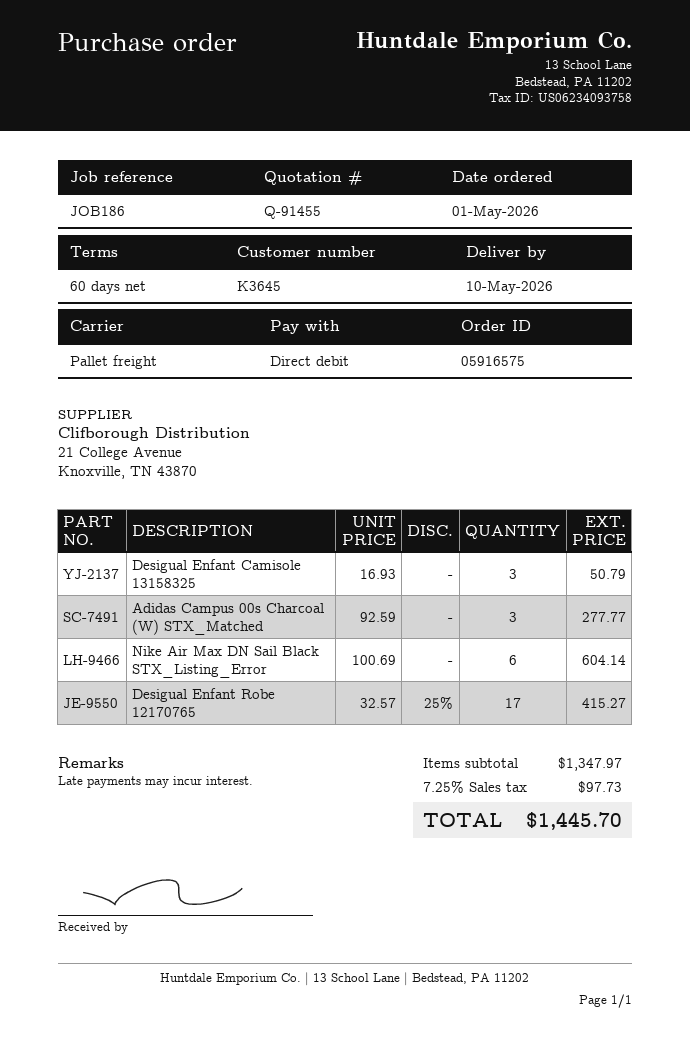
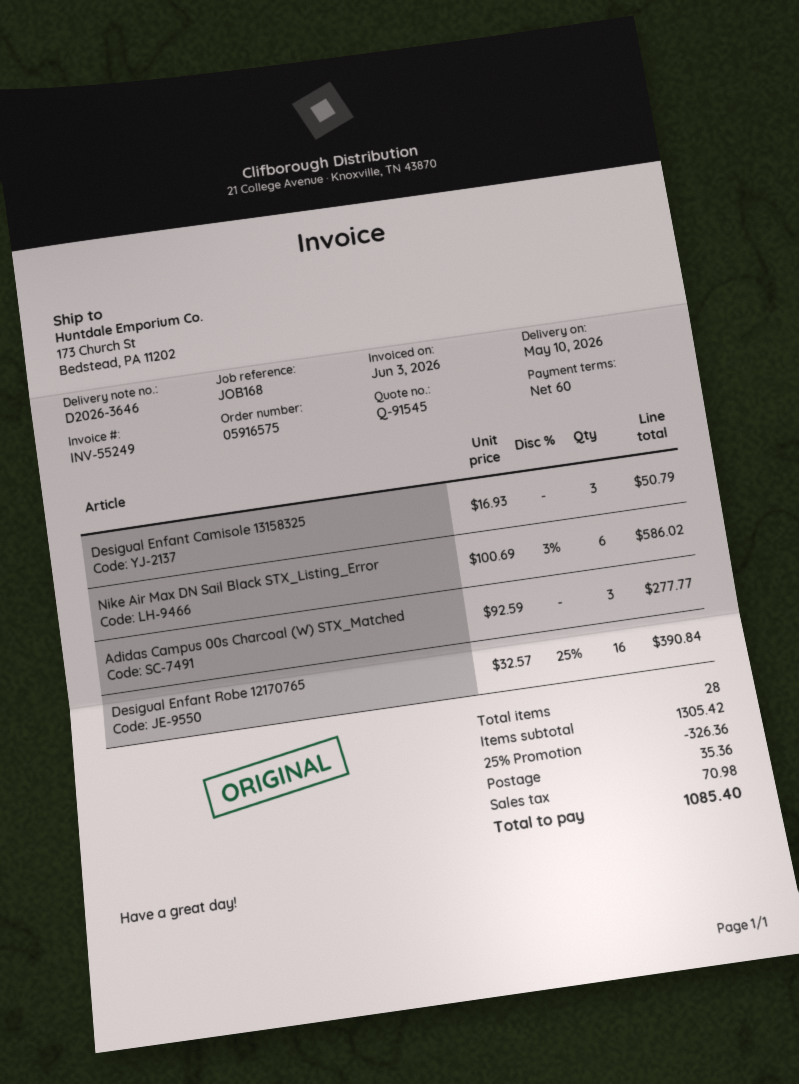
quote number: Q-91455 -> Q-91545
reference: JOB186 -> JOB168
Nike Air Max DN Sail Black STX_Listing_Error: 6 x 100.69 = 604.14 -> 6 x 100.69 - 3% = 586.02
Desigual Enfant Robe 12170765: 17 x 32.57 - 25% = 415.27 -> 16 x 32.57 - 25% = 390.84
subtotal: 1347.97 -> 1305.42
discount: none -> 25% = 326.36
shipping: none -> 35.36
tax: 97.73 -> 70.98
total: 1445.70 -> 1085.40

